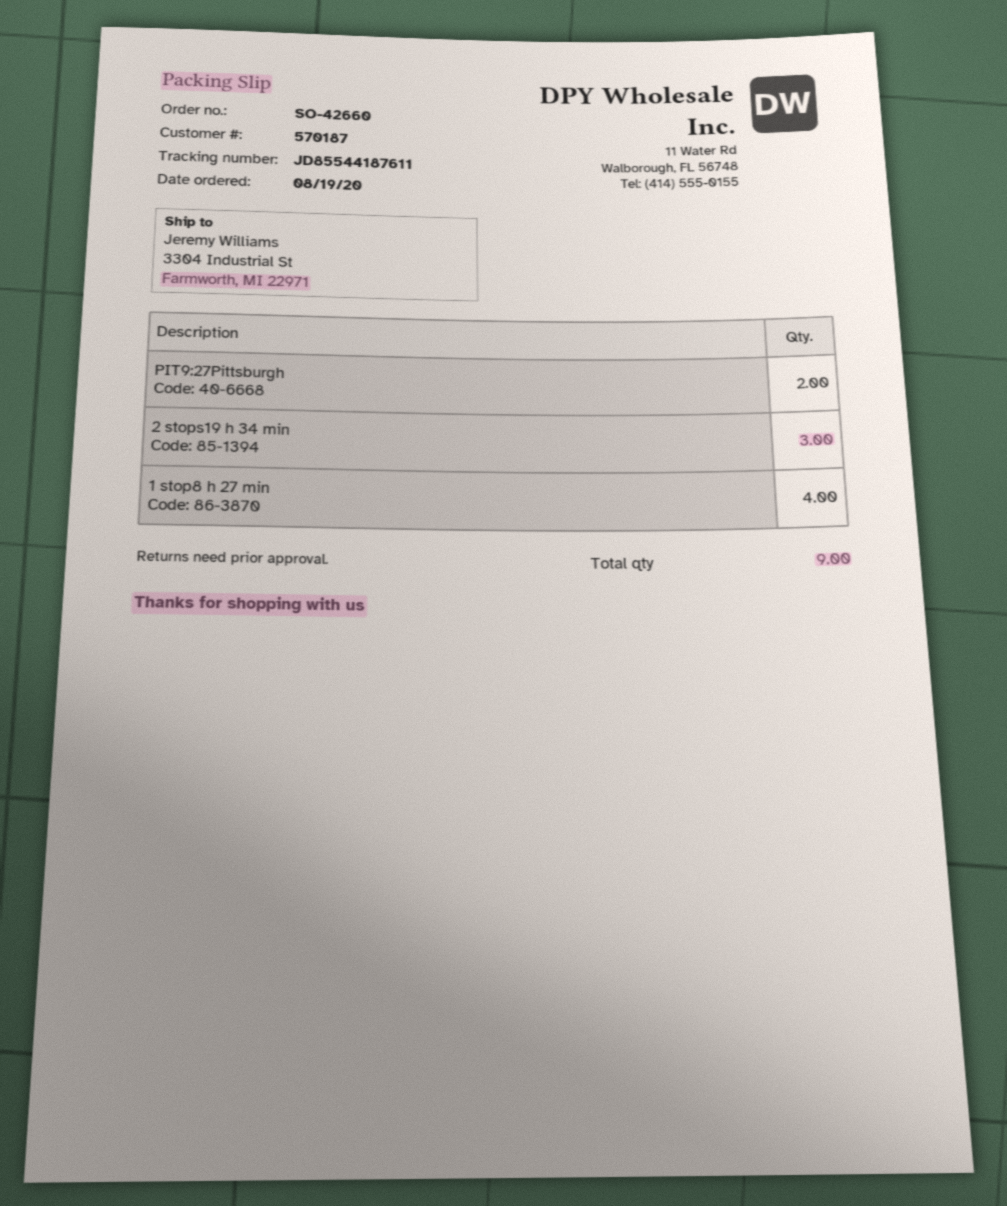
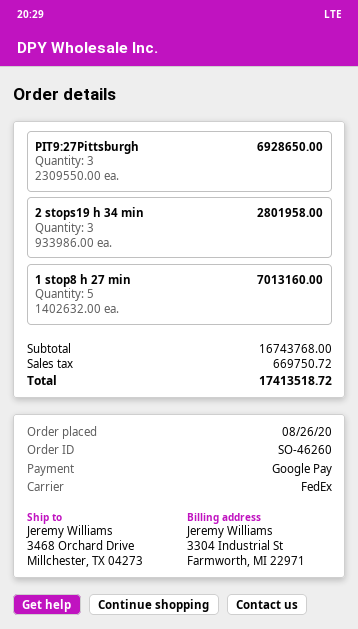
order number: SO-42660 -> SO-46260
order date: 2020-08-19 -> 2020-08-26
ship to: 3304 Industrial St, Farmworth, MI 22971 -> 3468 Orchard Drive, Millchester, TX 04273
PIT9:27Pittsburgh: 2 -> 3
1 stop8 h 27 min: 4 -> 5

